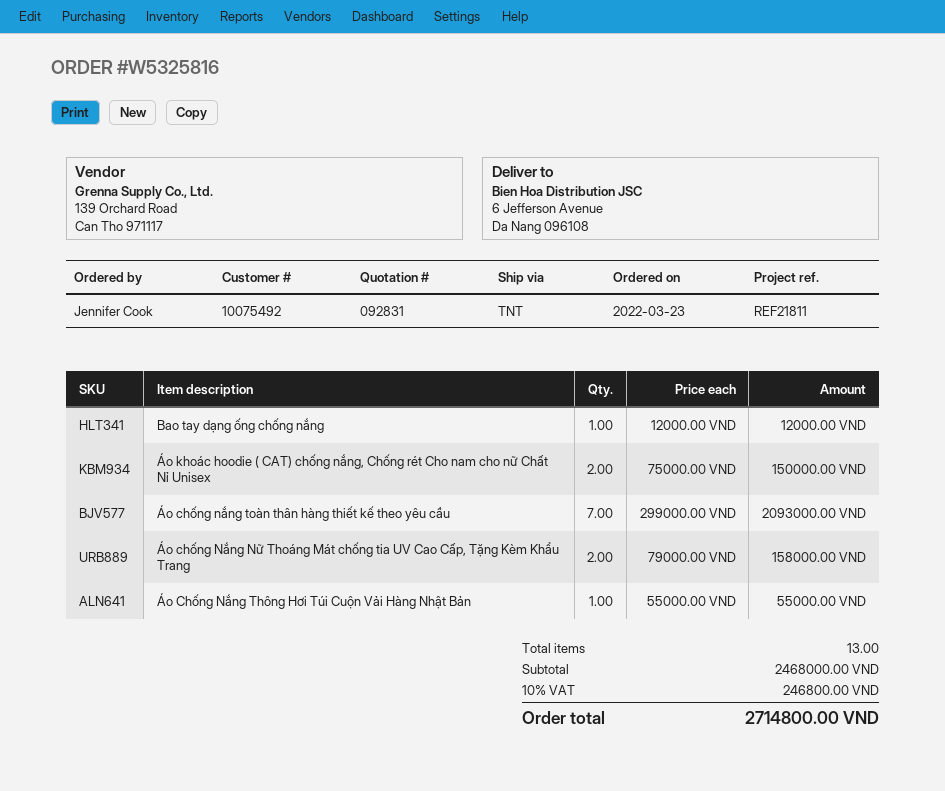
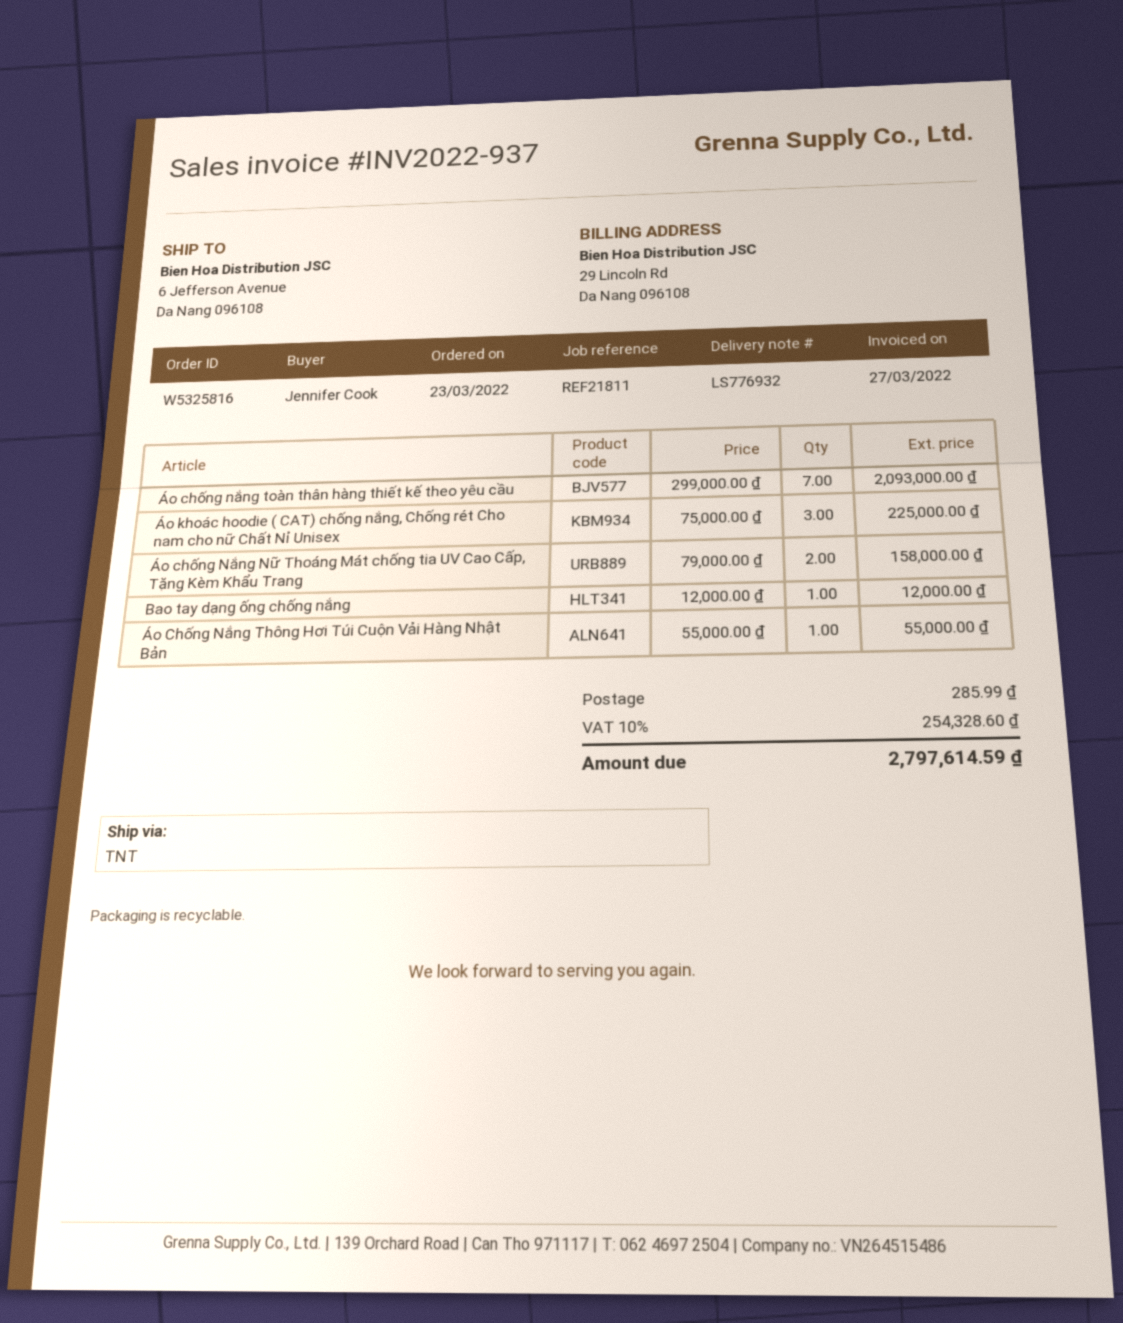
Áo khoác hoodie ( CAT) chống nắng, Chống rét Cho nam cho nữ Chất Nỉ Unisex: 2 x 75000.00 = 150000.00 -> 3 x 75000.00 = 225000.00
shipping: none -> 285.99
tax: 10% = 246800.00 -> 10% = 254328.60
total: 2714800.00 -> 2797614.59

